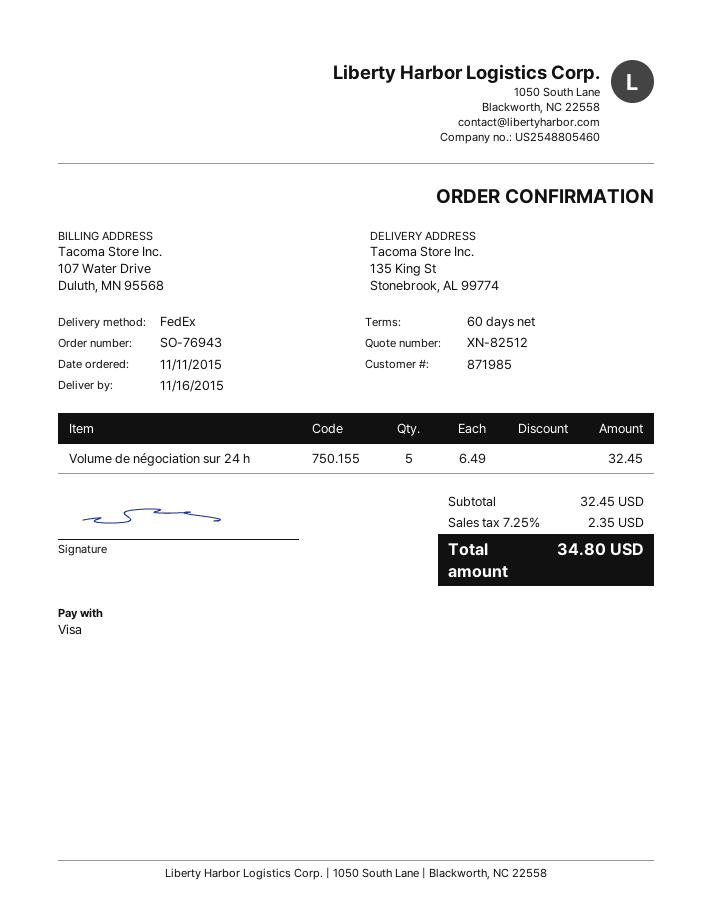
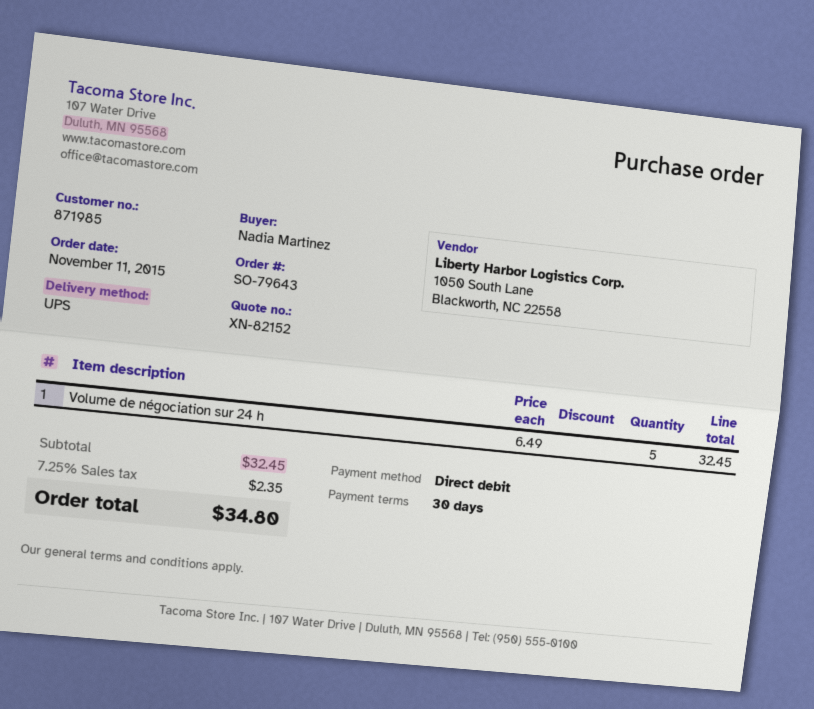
quote number: XN-82512 -> XN-82152
order number: SO-76943 -> SO-79643
payment terms: 60 days -> 30 days
payment method: Visa -> direct debit
shipping method: FedEx -> UPS

